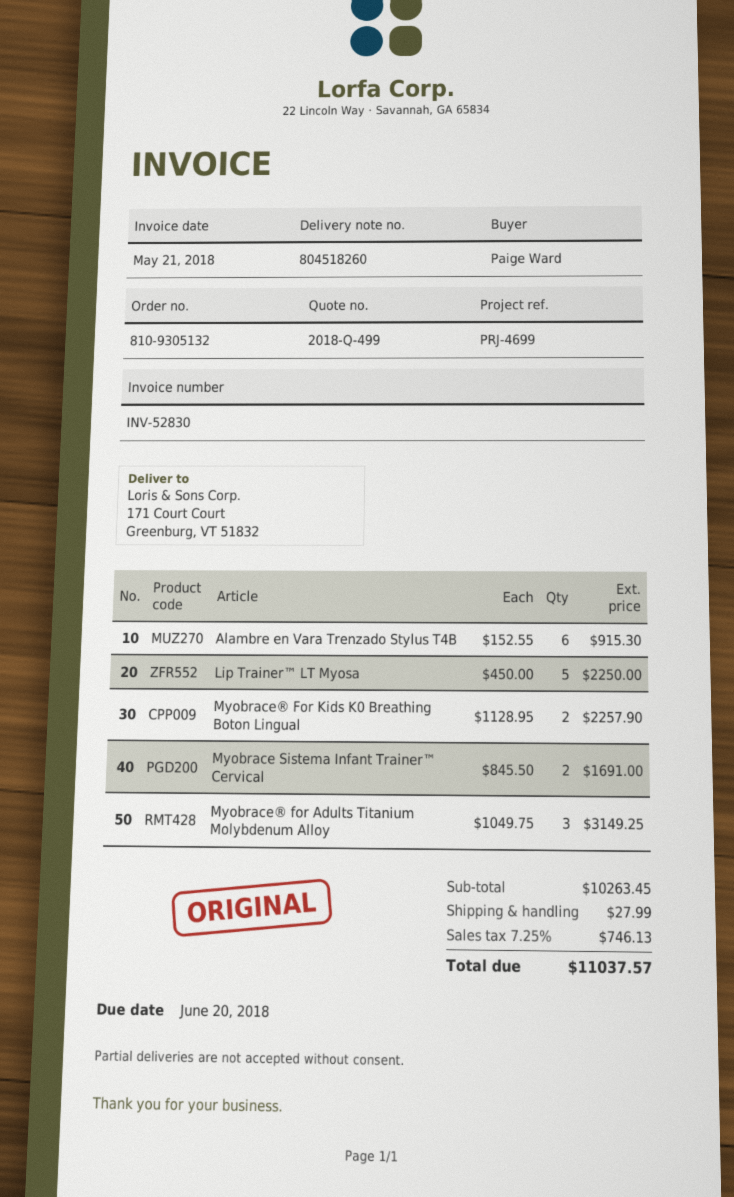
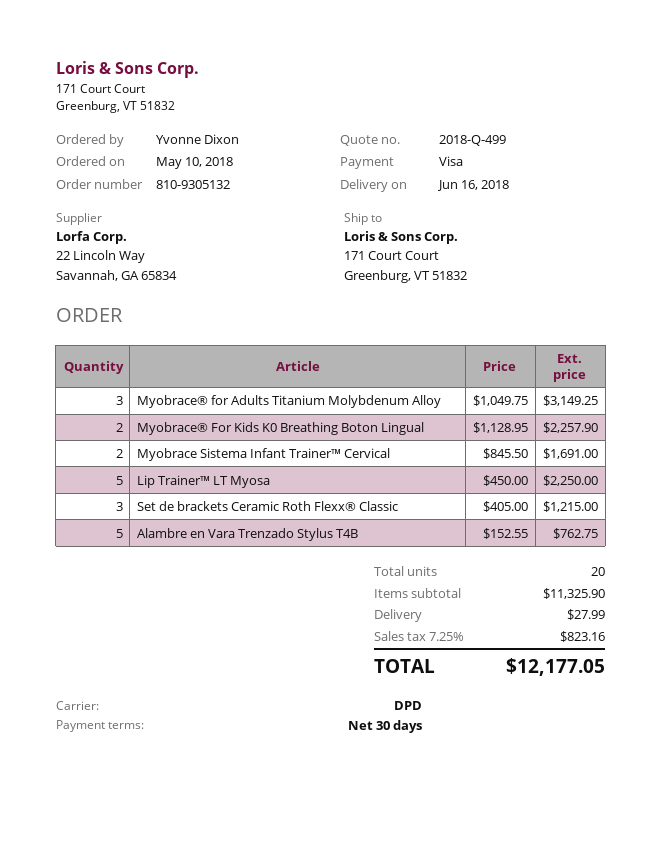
ordered by: Paige Ward -> Yvonne Dixon
Alambre en Vara Trenzado Stylus T4B: 6 x 152.55 = 915.30 -> 5 x 152.55 = 762.75
Set de brackets Ceramic Roth Flexx® Classic: none -> 3 x 405.00 = 1215.00
subtotal: 10263.45 -> 11325.90
tax: 7.25% = 746.13 -> 7.25% = 823.16
total: 11037.57 -> 12177.05

